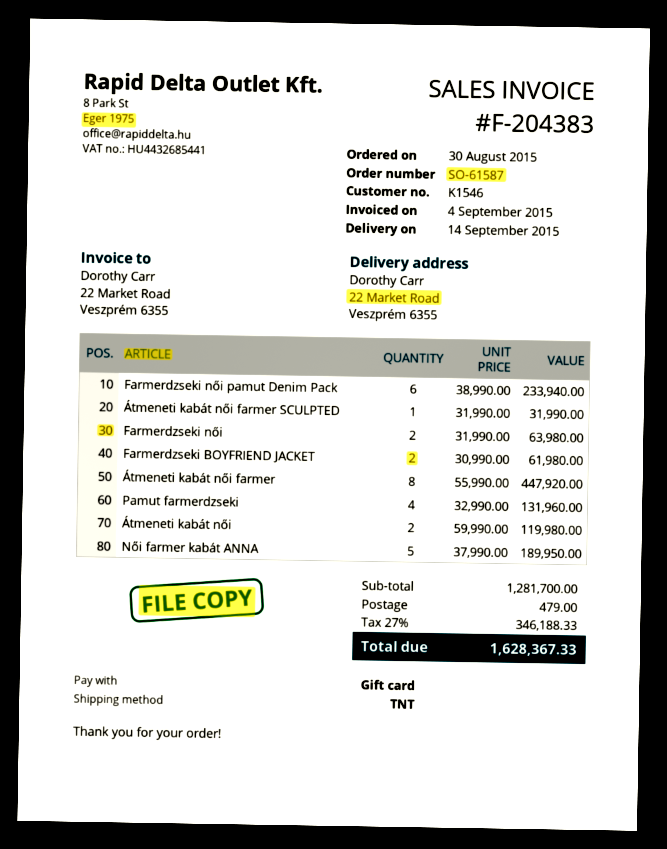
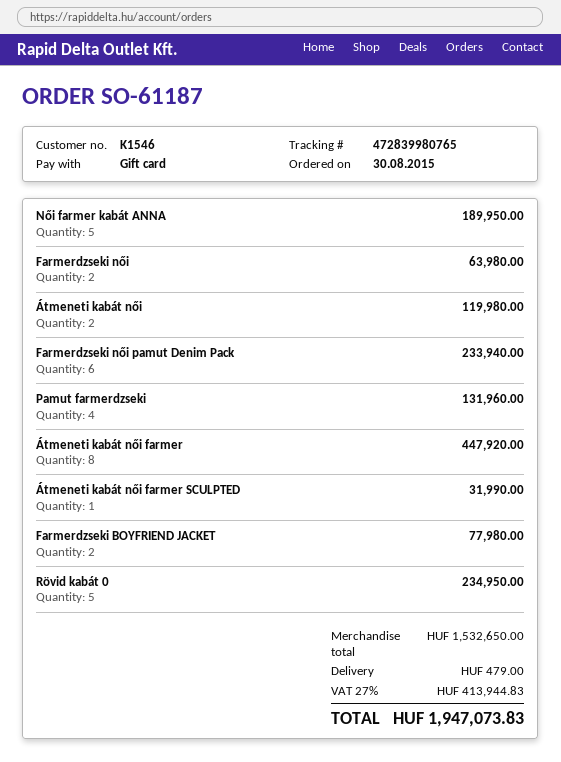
order number: SO-61587 -> SO-61187
Farmerdzseki BOYFRIEND JACKET: 2 for 61980.00 -> 2 for 77980.00
Rövid kabát 0: none -> 5 for 234950.00
subtotal: 1281700.00 -> 1532650.00
tax: 27% = 346188.33 -> 27% = 413944.83
total: 1628367.33 -> 1947073.83

